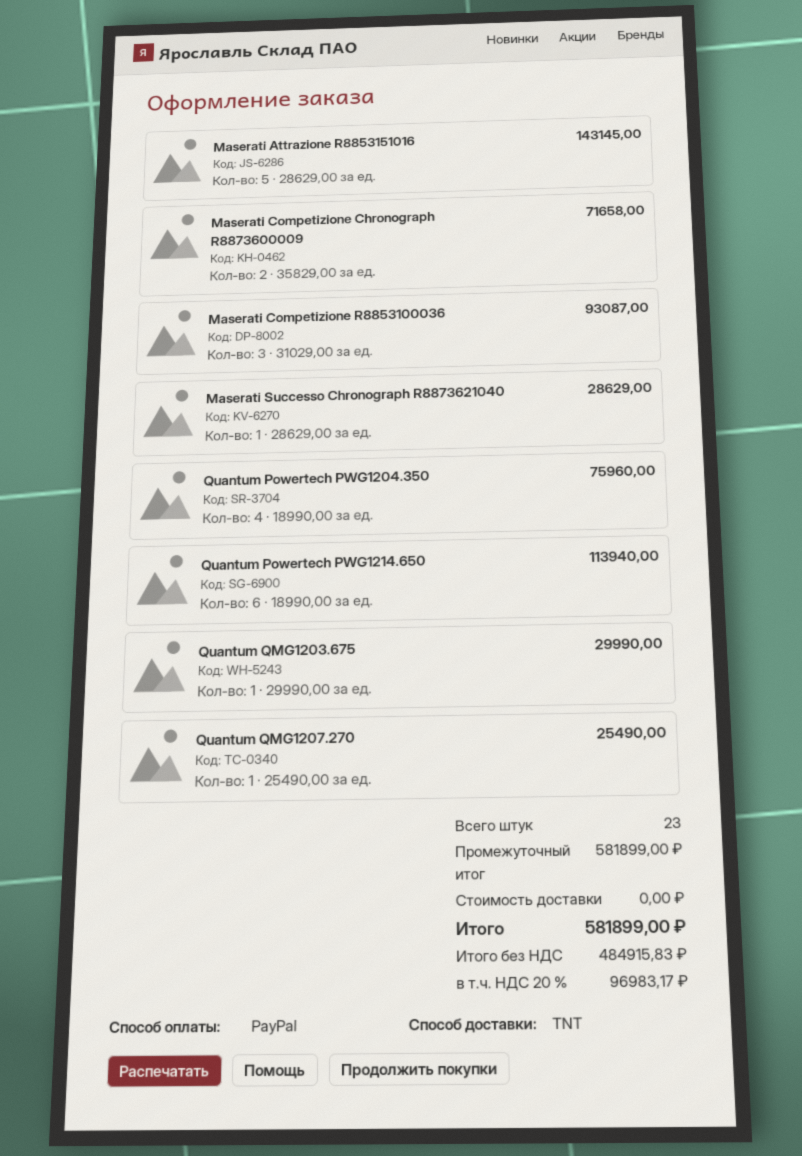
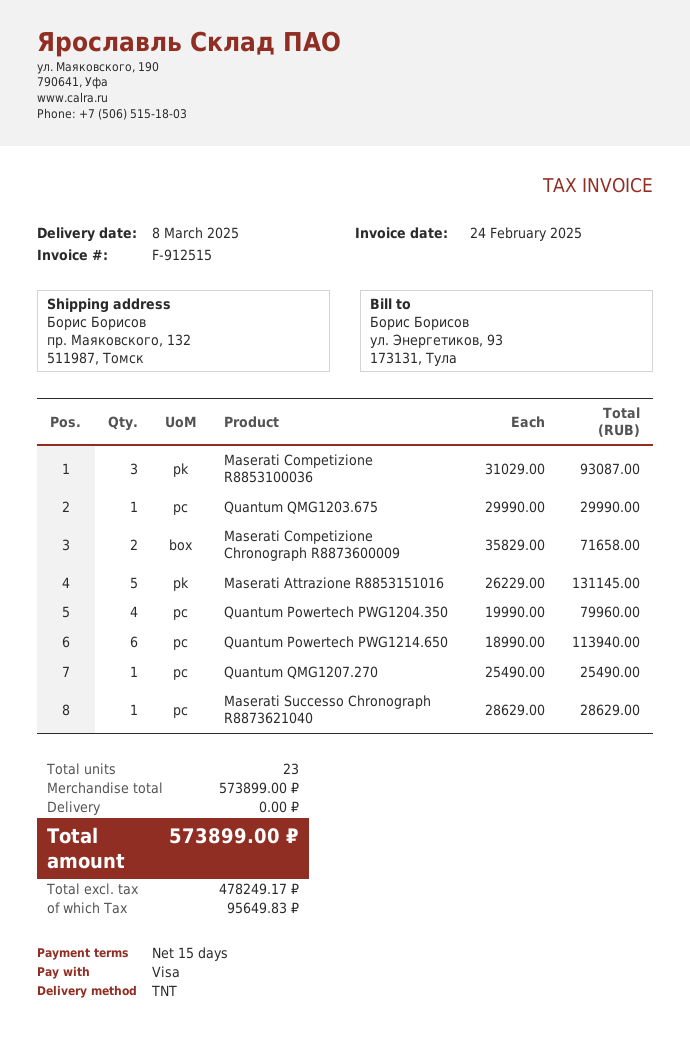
payment method: PayPal -> Visa
Maserati Attrazione R8853151016: 5 x 28629.00 = 143145.00 -> 5 x 26229.00 = 131145.00
Quantum Powertech PWG1204.350: 4 x 18990.00 = 75960.00 -> 4 x 19990.00 = 79960.00
subtotal: 581899.00 -> 573899.00
net: 484915.83 -> 478249.17
tax: 96983.17 -> 95649.83
total: 581899.00 -> 573899.00

